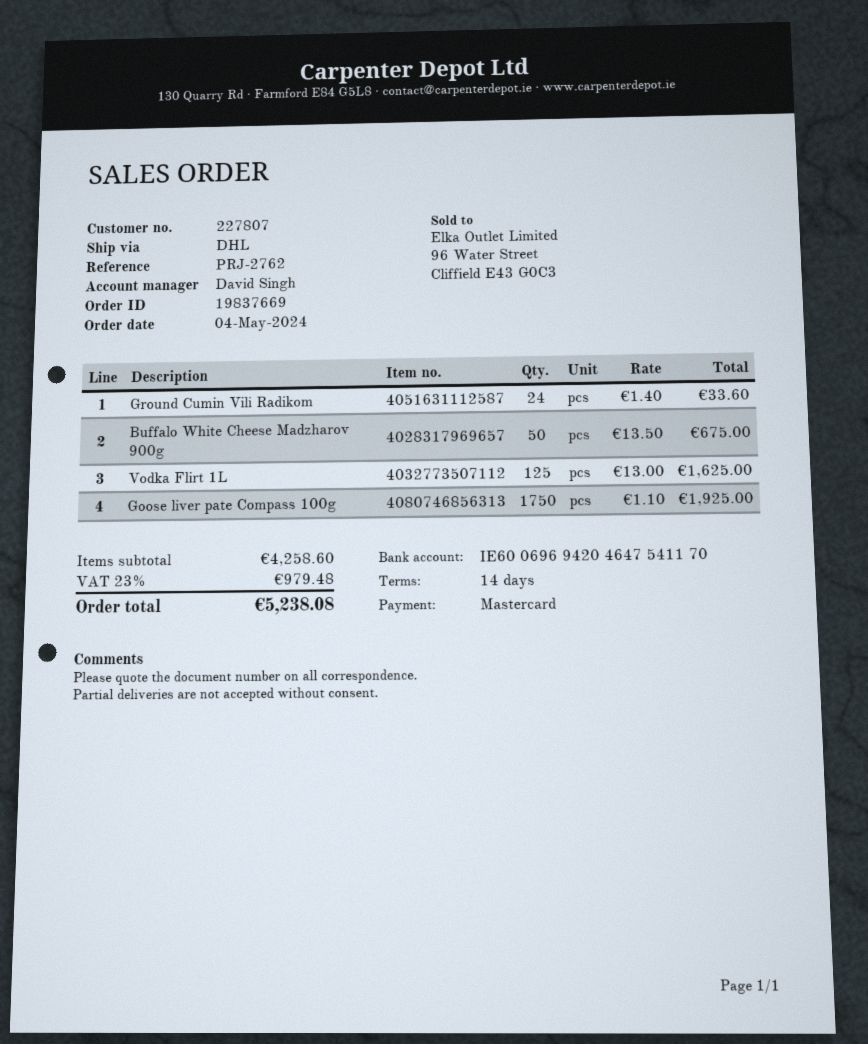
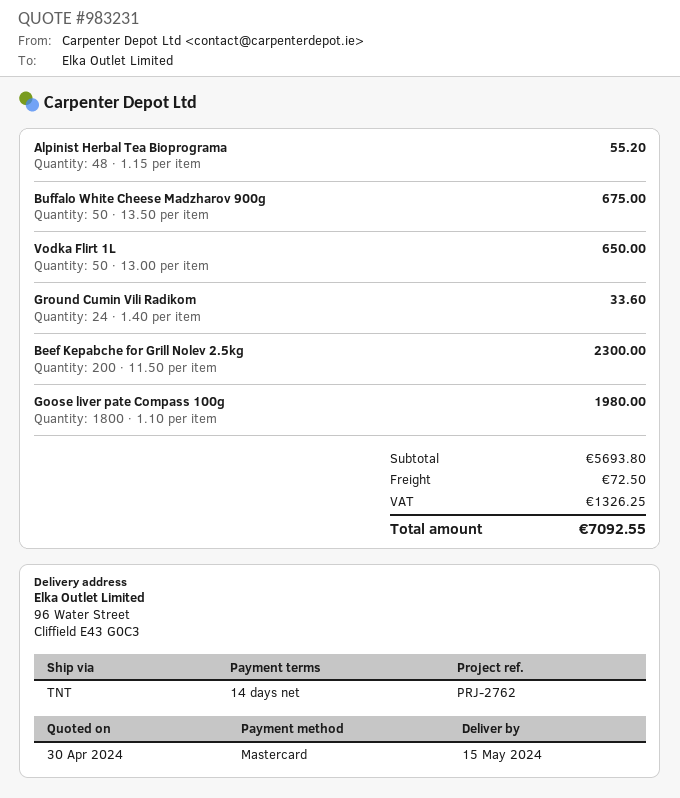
shipping method: DHL -> TNT
Vodka Flirt 1L: 125 x 13.00 = 1625.00 -> 50 x 13.00 = 650.00
Goose liver pate Compass 100g: 1750 x 1.10 = 1925.00 -> 1800 x 1.10 = 1980.00
Alpinist Нerbal Тea Bioprograma: none -> 48 x 1.15 = 55.20
Beef Kepabche for Grill Nolev 2.5kg: none -> 200 x 11.50 = 2300.00
subtotal: 4258.60 -> 5693.80
shipping: none -> 72.50
tax: 979.48 -> 1326.25
total: 5238.08 -> 7092.55

